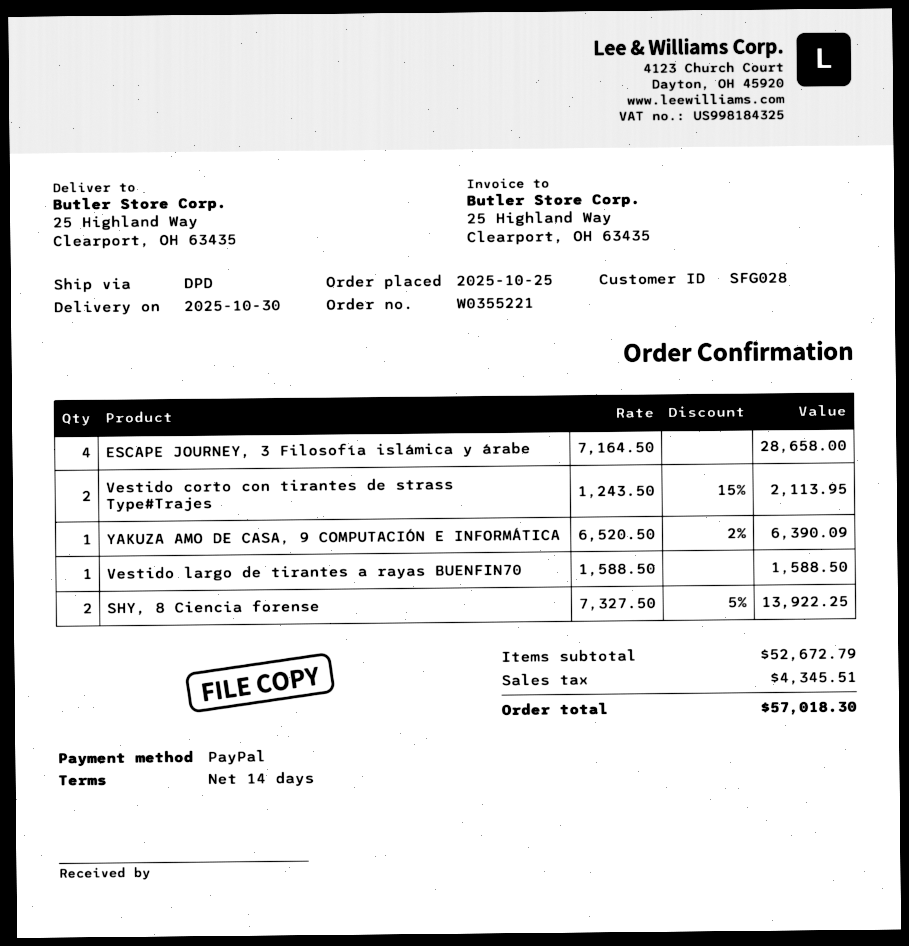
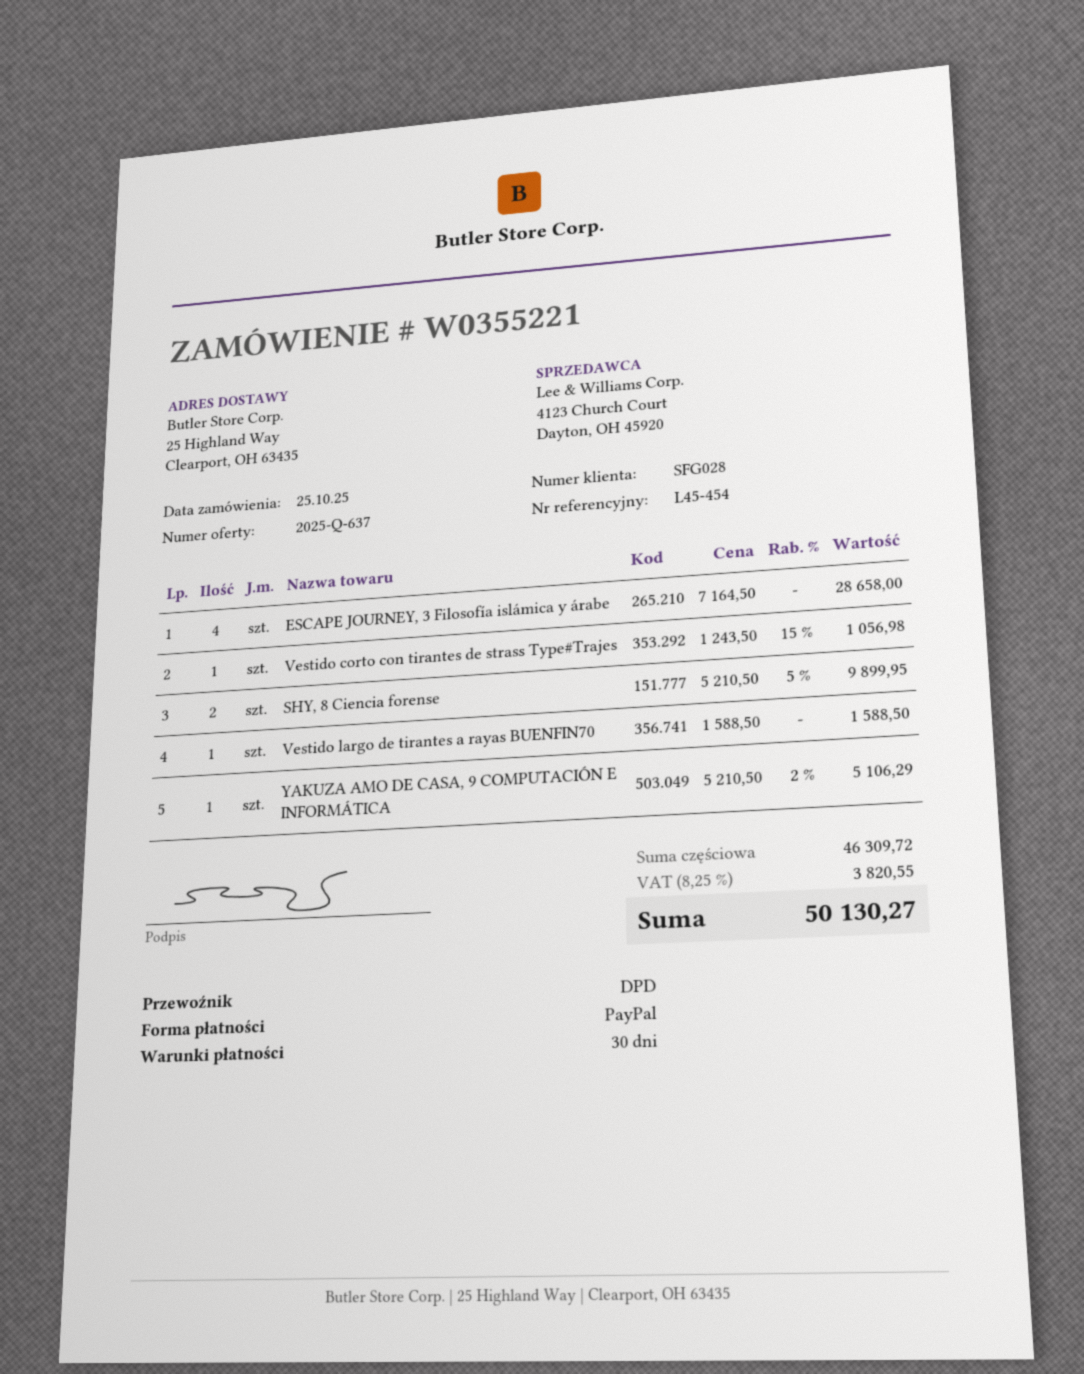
payment terms: 14 days -> 30 days
Vestido corto con tirantes de strass Type#Trajes: 2 x 1243.50 - 15% = 2113.95 -> 1 x 1243.50 - 15% = 1056.98
YAKUZA AMO DE CASA, 9 COMPUTACIÓN E INFORMÁTICA: 1 x 6520.50 - 2% = 6390.09 -> 1 x 5210.50 - 2% = 5106.29
SHY, 8 Ciencia forense: 2 x 7327.50 - 5% = 13922.25 -> 2 x 5210.50 - 5% = 9899.95
subtotal: 52672.79 -> 46309.72
tax: 4345.51 -> 3820.55
total: 57018.30 -> 50130.27

